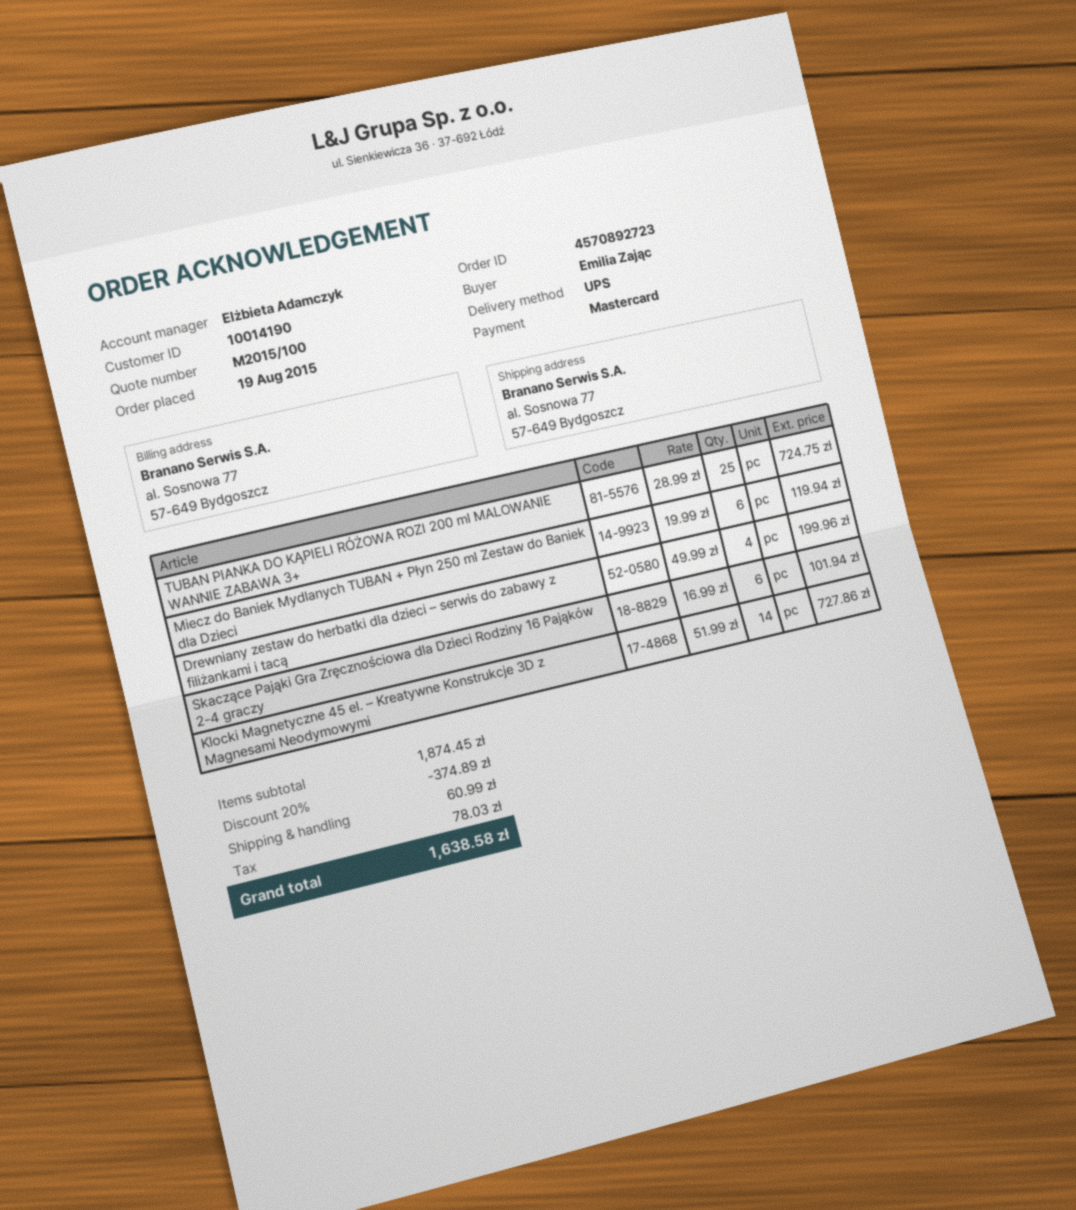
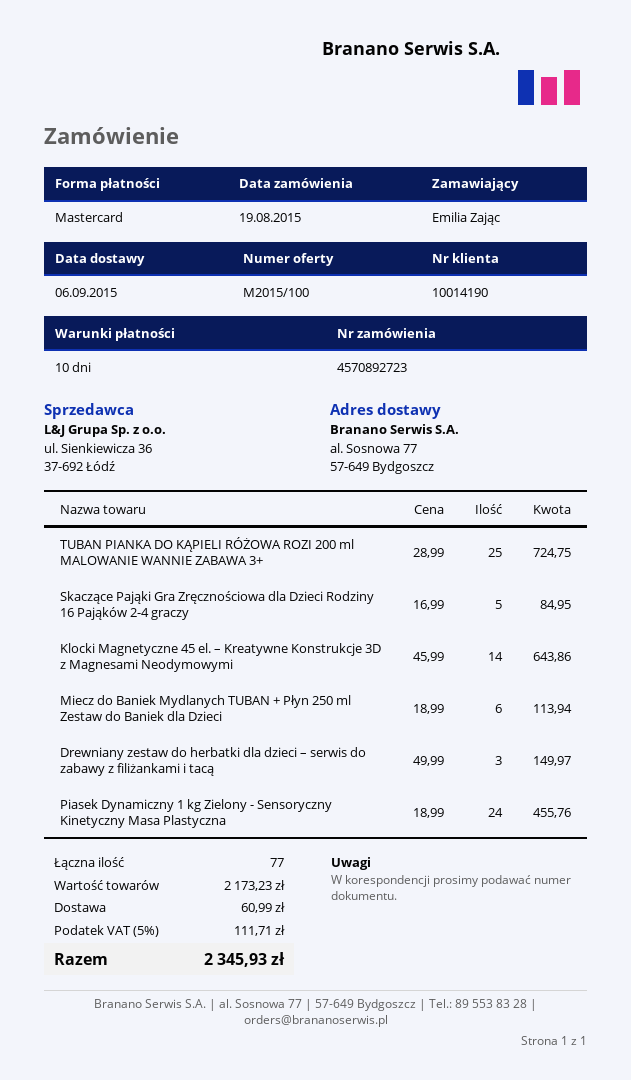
Miecz do Baniek Mydlanych TUBAN + Płyn 250 ml Zestaw do Baniek dla Dzieci: 6 x 19.99 = 119.94 -> 6 x 18.99 = 113.94
Drewniany zestaw do herbatki dla dzieci – serwis do zabawy z filiżankami i tacą: 4 x 49.99 = 199.96 -> 3 x 49.99 = 149.97
Skaczące Pająki Gra Zręcznościowa dla Dzieci Rodziny 16 Pająków 2-4 graczy: 6 x 16.99 = 101.94 -> 5 x 16.99 = 84.95
Klocki Magnetyczne 45 el. – Kreatywne Konstrukcje 3D z Magnesami Neodymowymi: 14 x 51.99 = 727.86 -> 14 x 45.99 = 643.86
Piasek Dynamiczny 1 kg Zielony - Sensoryczny Kinetyczny Masa Plastyczna: none -> 24 x 18.99 = 455.76
subtotal: 1874.45 -> 2173.23
discount: 20% = 374.89 -> none
tax: 78.03 -> 111.71
total: 1638.58 -> 2345.93

